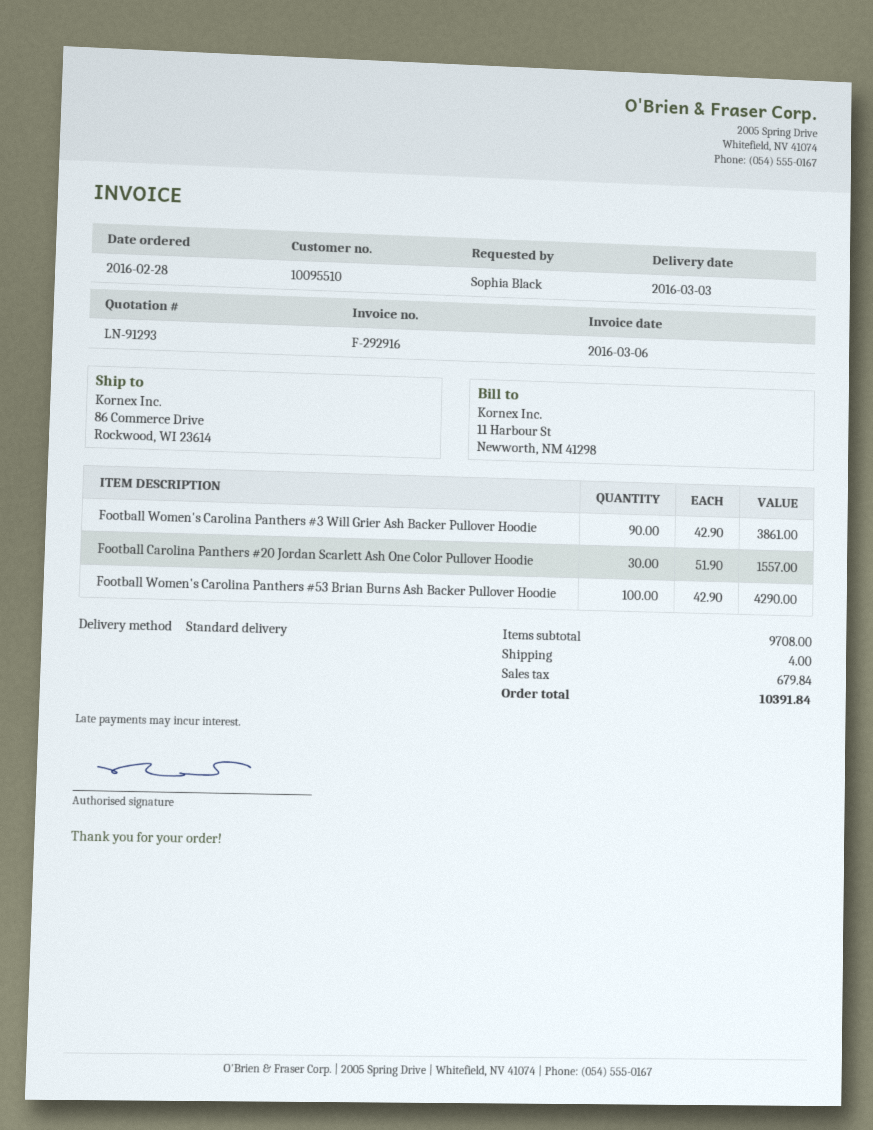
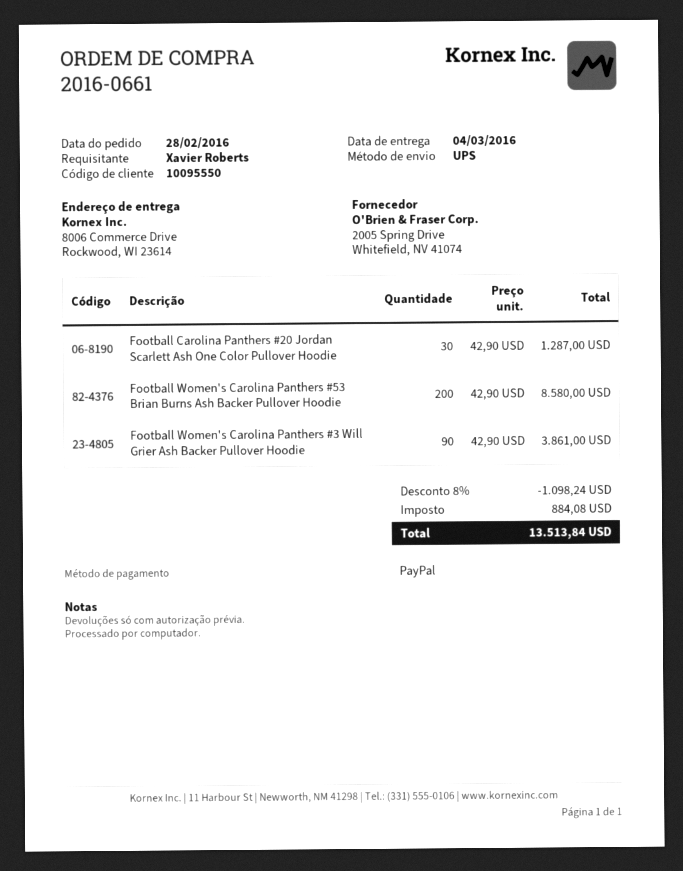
delivery date: 2016-03-03 -> 2016-03-04
customer number: 10095510 -> 10095550
ordered by: Sophia Black -> Xavier Roberts
shipping method: standard -> UPS
ship to: 86 Commerce Drive, Rockwood, WI 23614 -> 8006 Commerce Drive, Rockwood, WI 23614
Football Carolina Panthers #20 Jordan Scarlett Ash One Color Pullover Hoodie: 30 x 51.90 = 1557.00 -> 30 x 42.90 = 1287.00
Football Women's Carolina Panthers #53 Brian Burns Ash Backer Pullover Hoodie: 100 x 42.90 = 4290.00 -> 200 x 42.90 = 8580.00
discount: none -> 8% = 1098.24
shipping: 4.00 -> none
tax: 679.84 -> 884.08
total: 10391.84 -> 13513.84

